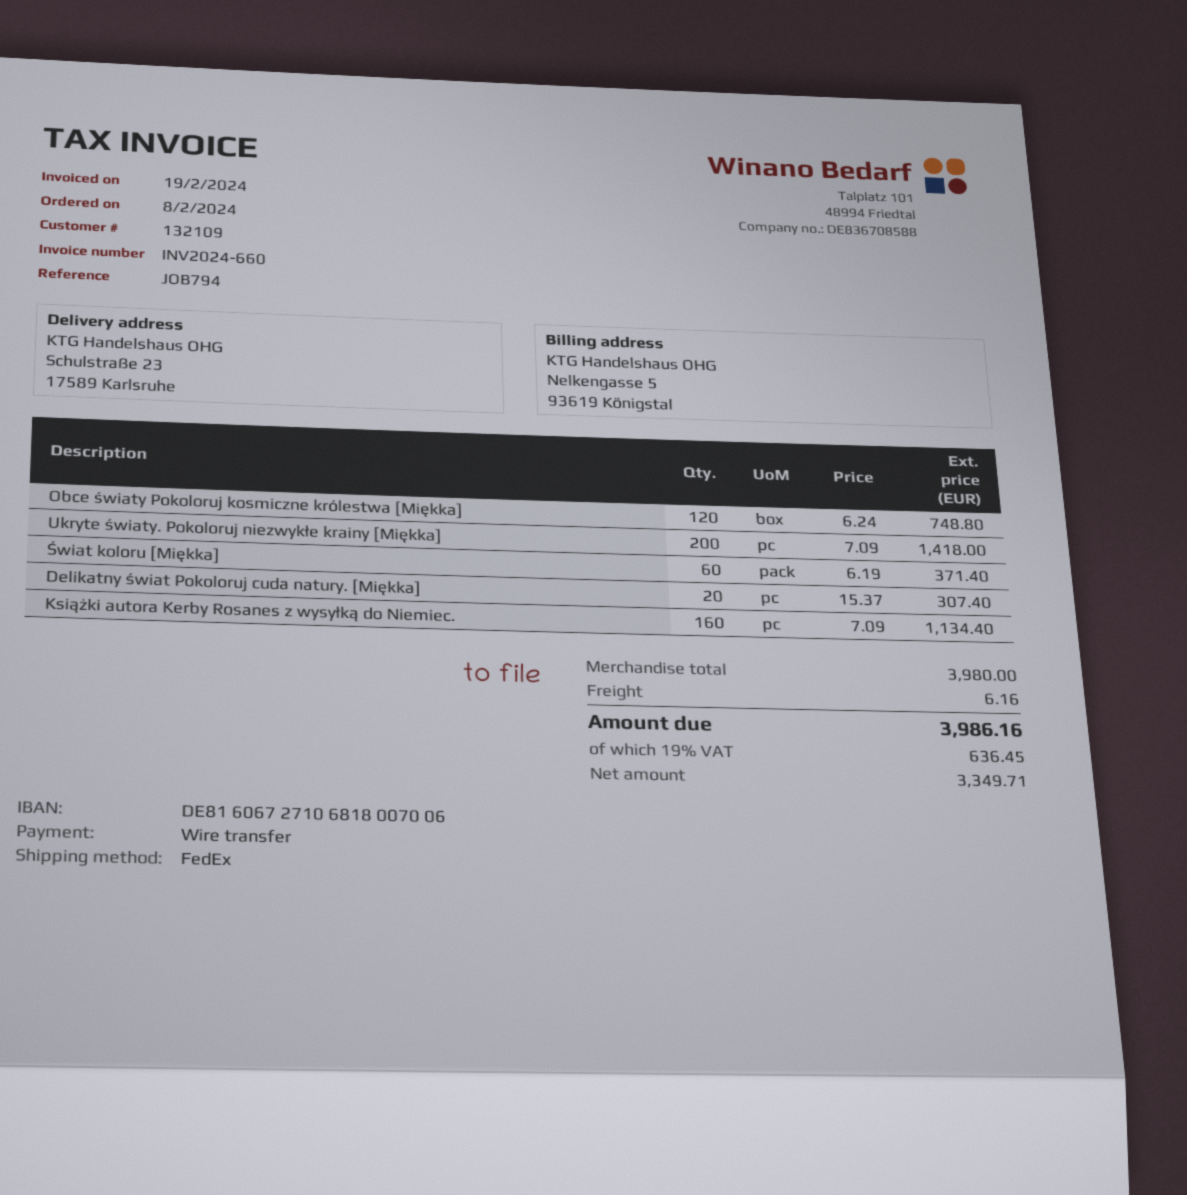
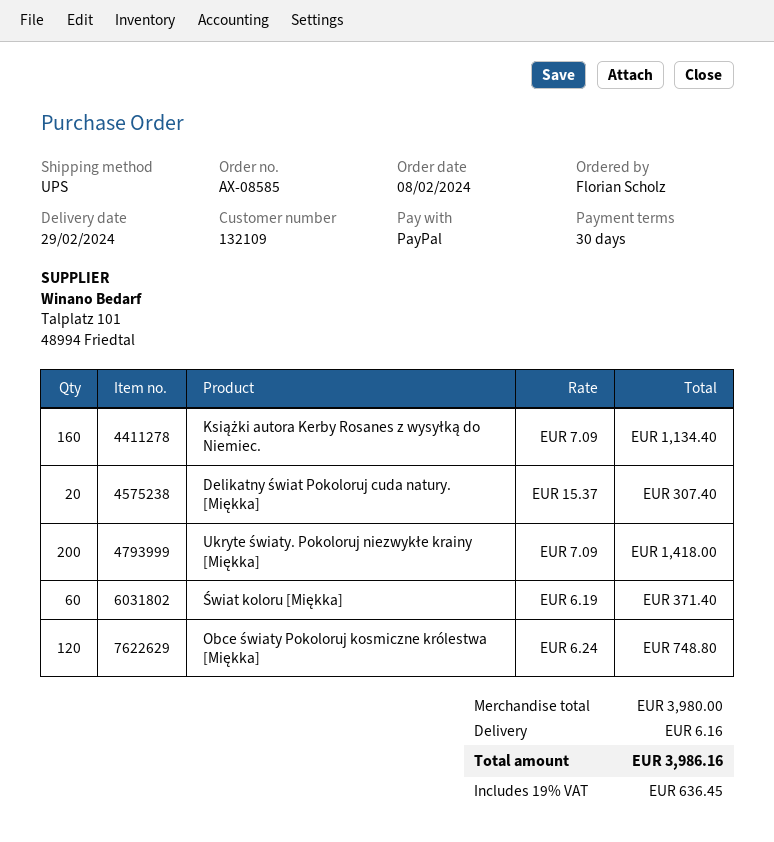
payment method: bank transfer -> PayPal
shipping method: FedEx -> UPS

